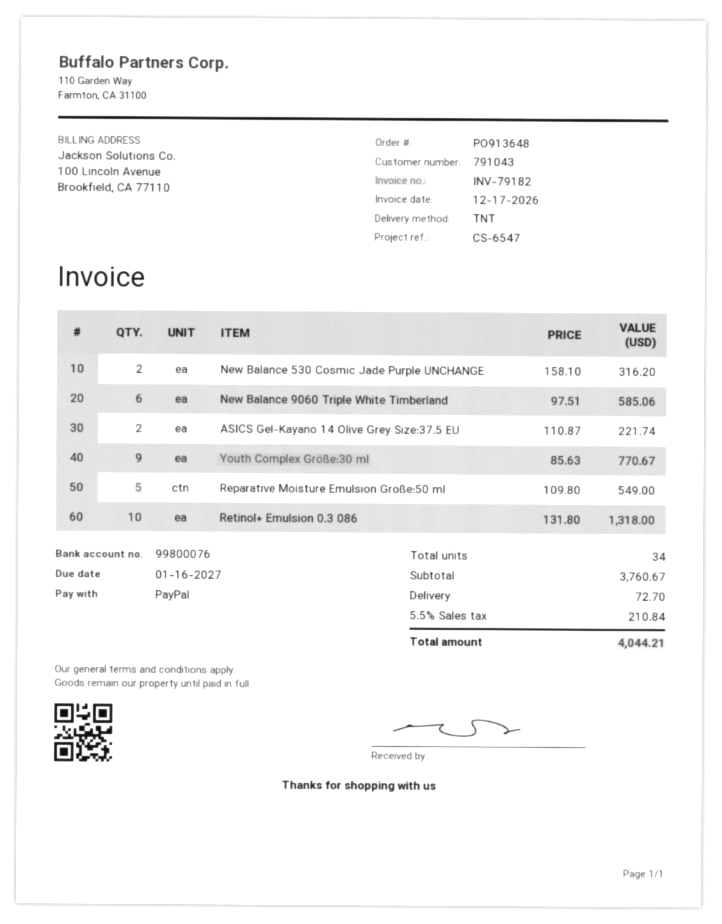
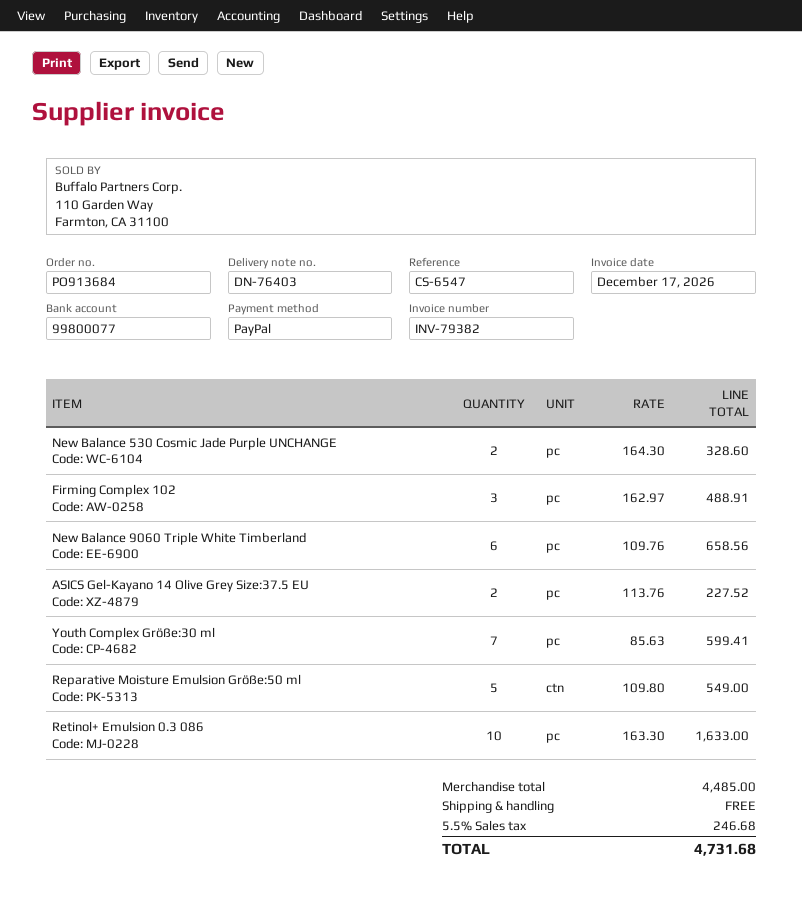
order number: PO913648 -> PO913684
invoice number: INV-79182 -> INV-79382
bank account: 99800076 -> 99800077
New Balance 530 Cosmic Jade Purple UNCHANGE: 2 x 158.10 = 316.20 -> 2 x 164.30 = 328.60
New Balance 9060 Triple White Timberland: 6 x 97.51 = 585.06 -> 6 x 109.76 = 658.56
ASICS Gel-Kayano 14 Olive Grey Size:37.5 EU: 2 x 110.87 = 221.74 -> 2 x 113.76 = 227.52
Youth Complex Größe:30 ml: 9 x 85.63 = 770.67 -> 7 x 85.63 = 599.41
Retinol+ Emulsion 0.3 086: 10 x 131.80 = 1318.00 -> 10 x 163.30 = 1633.00
Firming Complex 102: none -> 3 x 162.97 = 488.91
subtotal: 3760.67 -> 4485.00
shipping: 72.70 -> 0.00
tax: 5.5% = 210.84 -> 5.5% = 246.68
total: 4044.21 -> 4731.68

